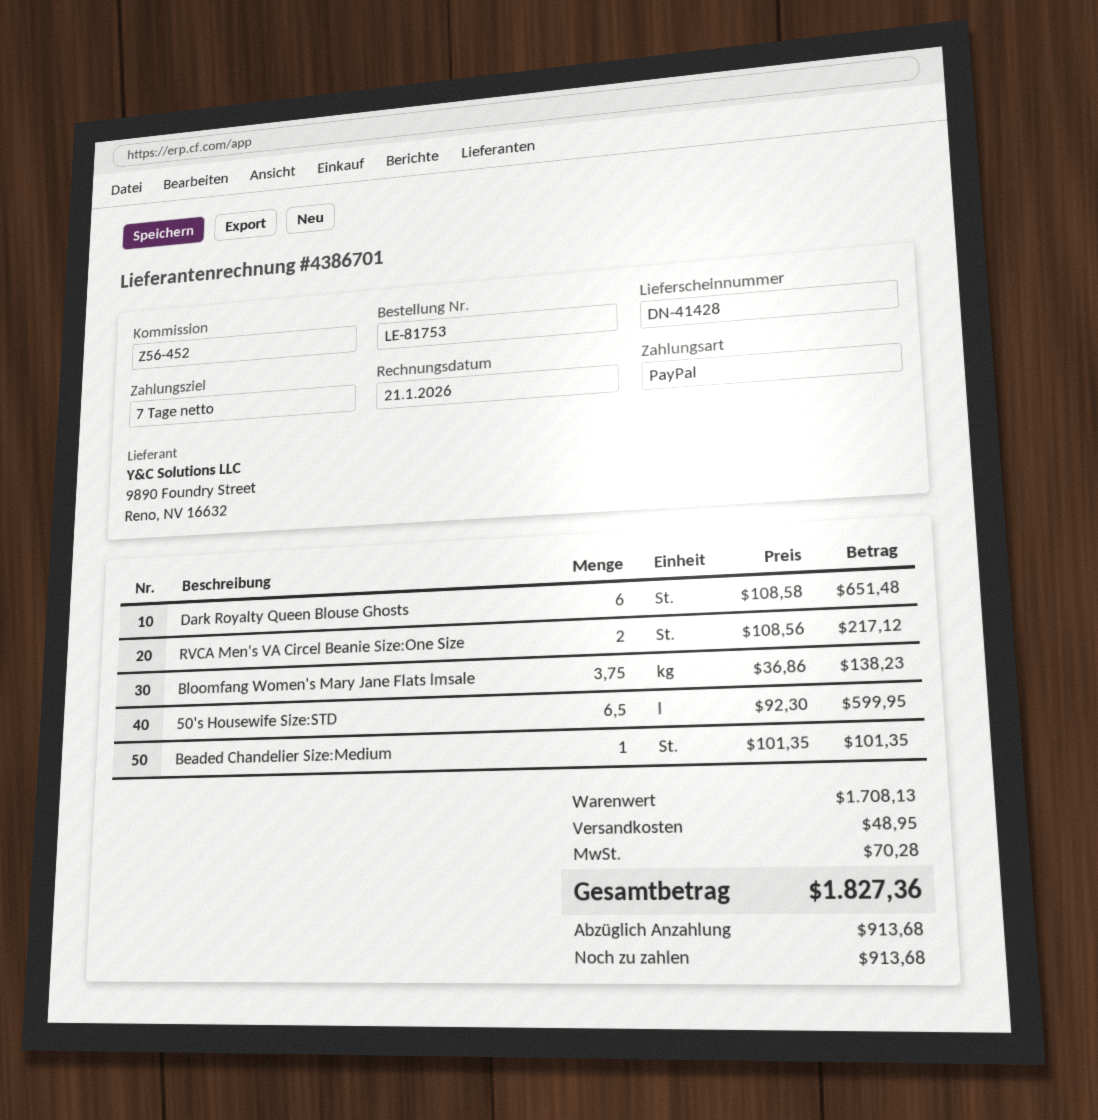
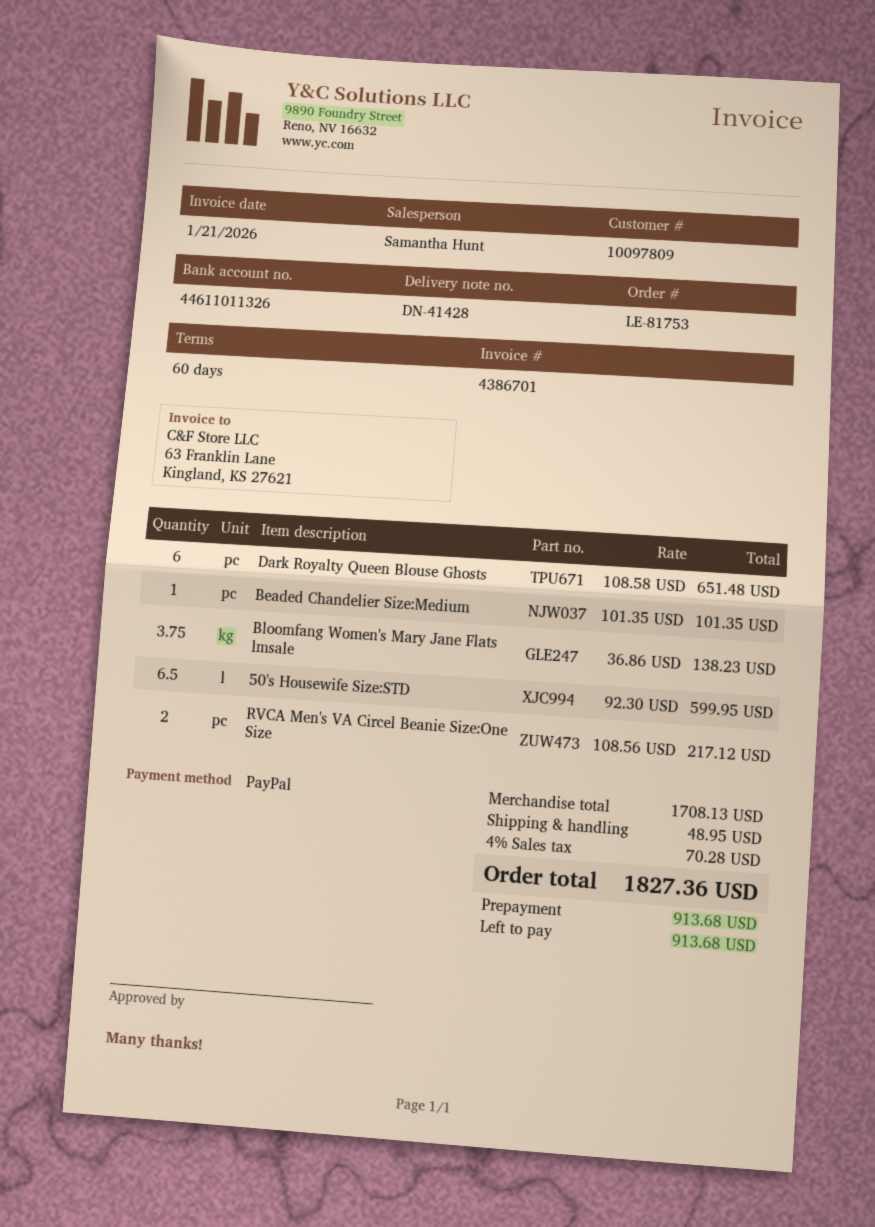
payment terms: 7 days -> 60 days

